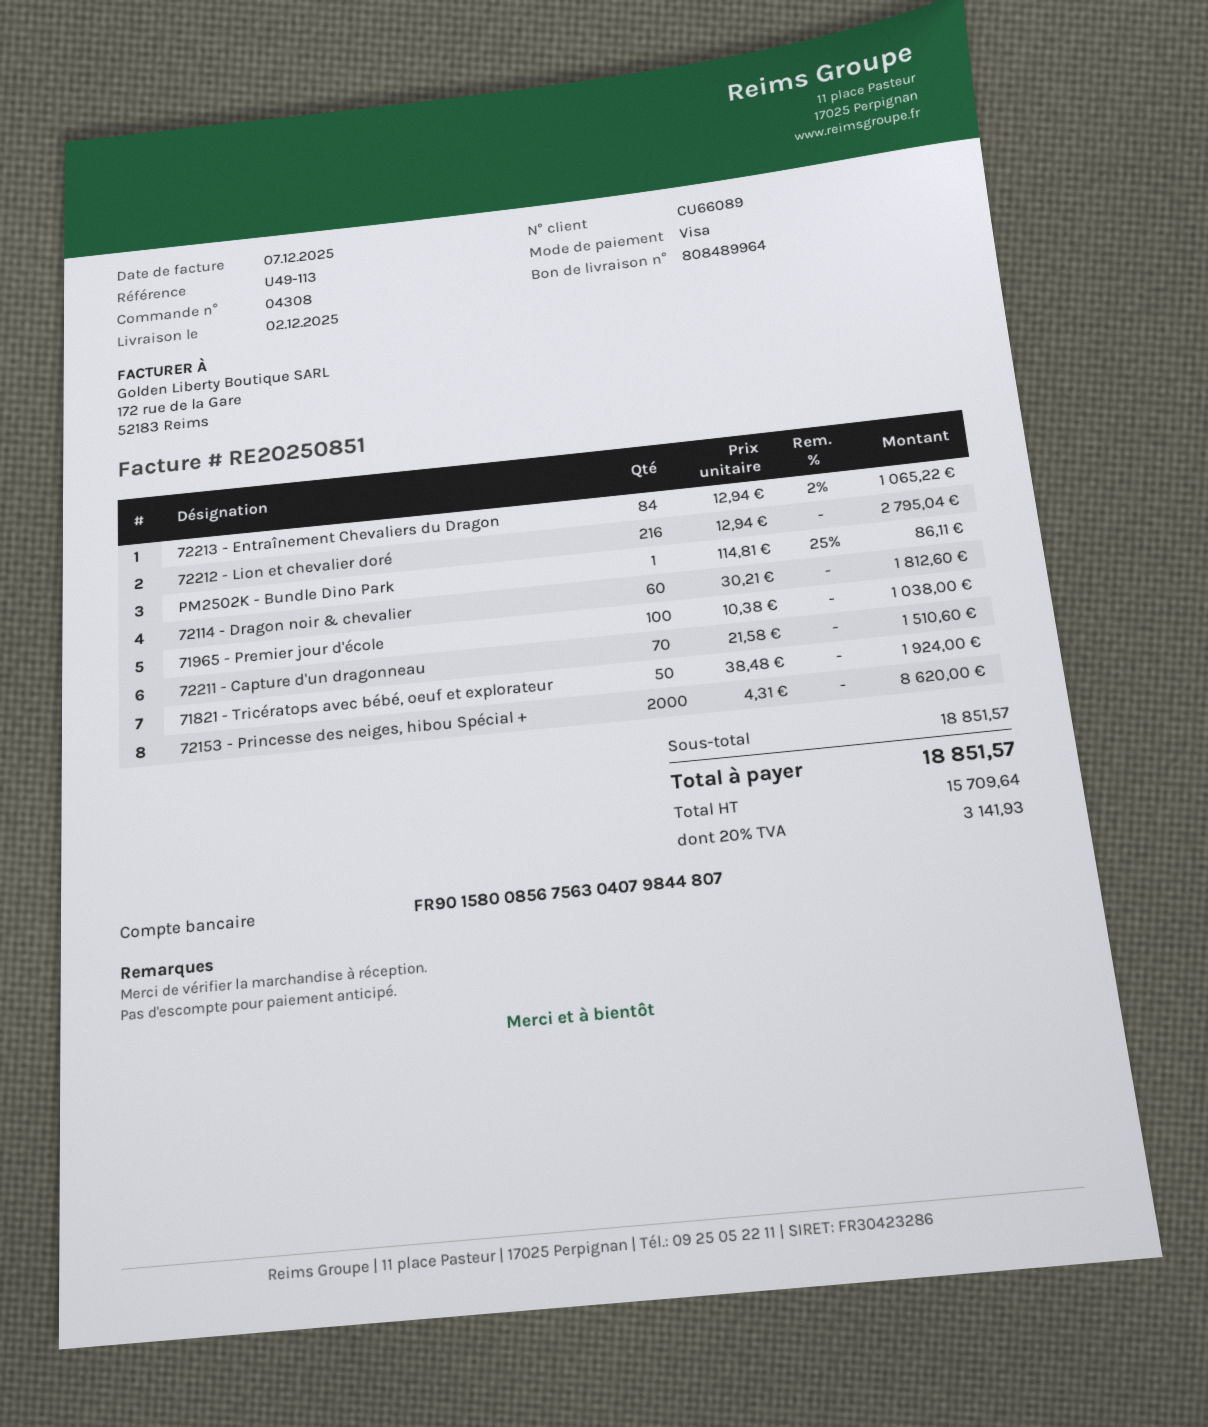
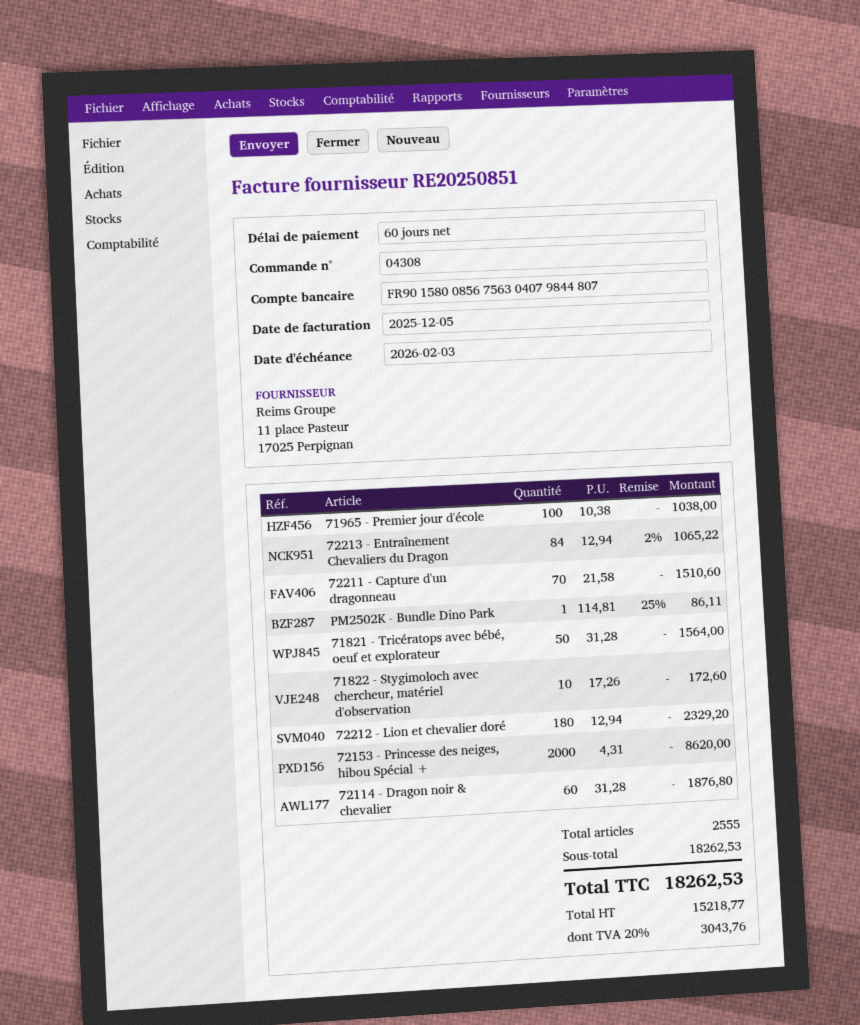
invoice date: 2025-12-07 -> 2025-12-05
72212 - Lion et chevalier doré: 216 x 12.94 = 2795.04 -> 180 x 12.94 = 2329.20
72114 - Dragon noir & chevalier: 60 x 30.21 = 1812.60 -> 60 x 31.28 = 1876.80
71821 - Tricératops avec bébé, oeuf et explorateur: 50 x 38.48 = 1924.00 -> 50 x 31.28 = 1564.00
71822 - Stygimoloch avec chercheur, matériel d'observation: none -> 10 x 17.26 = 172.60
subtotal: 18851.57 -> 18262.53
net: 15709.64 -> 15218.77
tax: 20% = 3141.93 -> 20% = 3043.76
total: 18851.57 -> 18262.53

